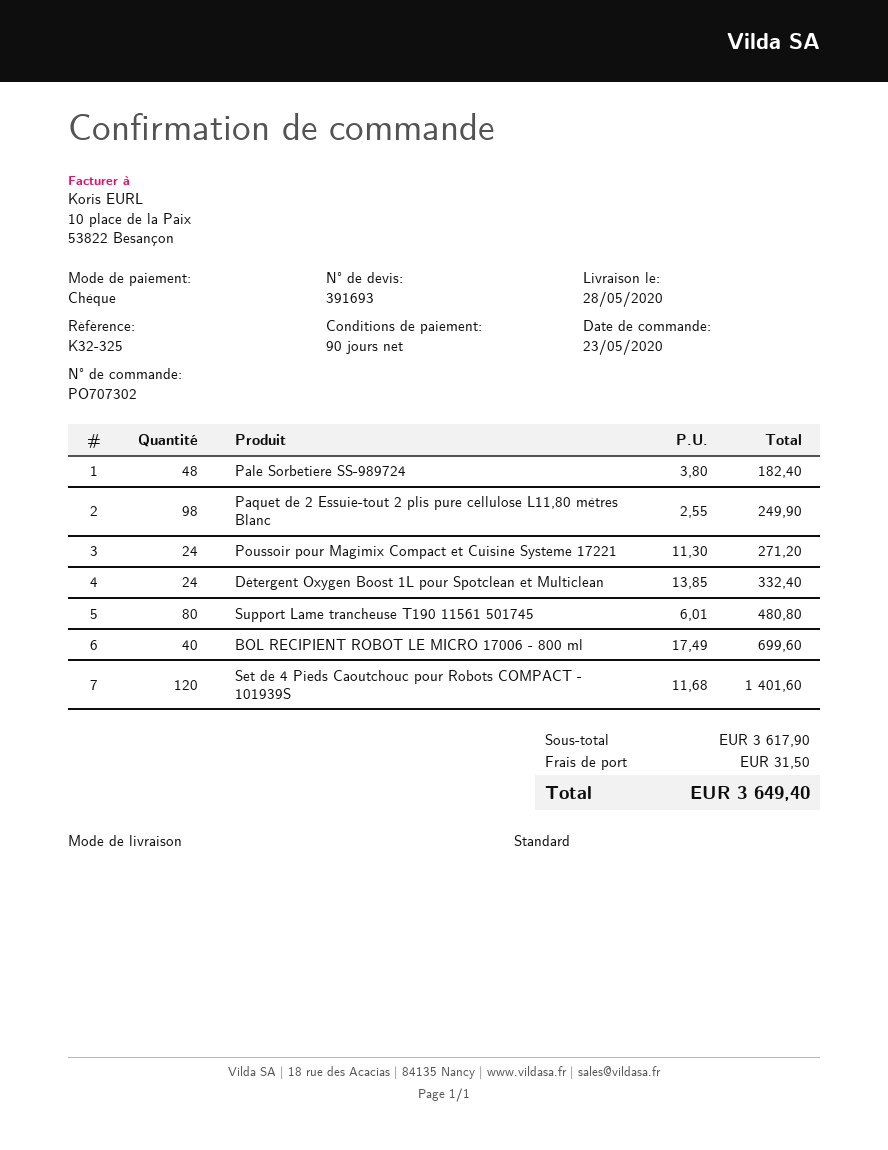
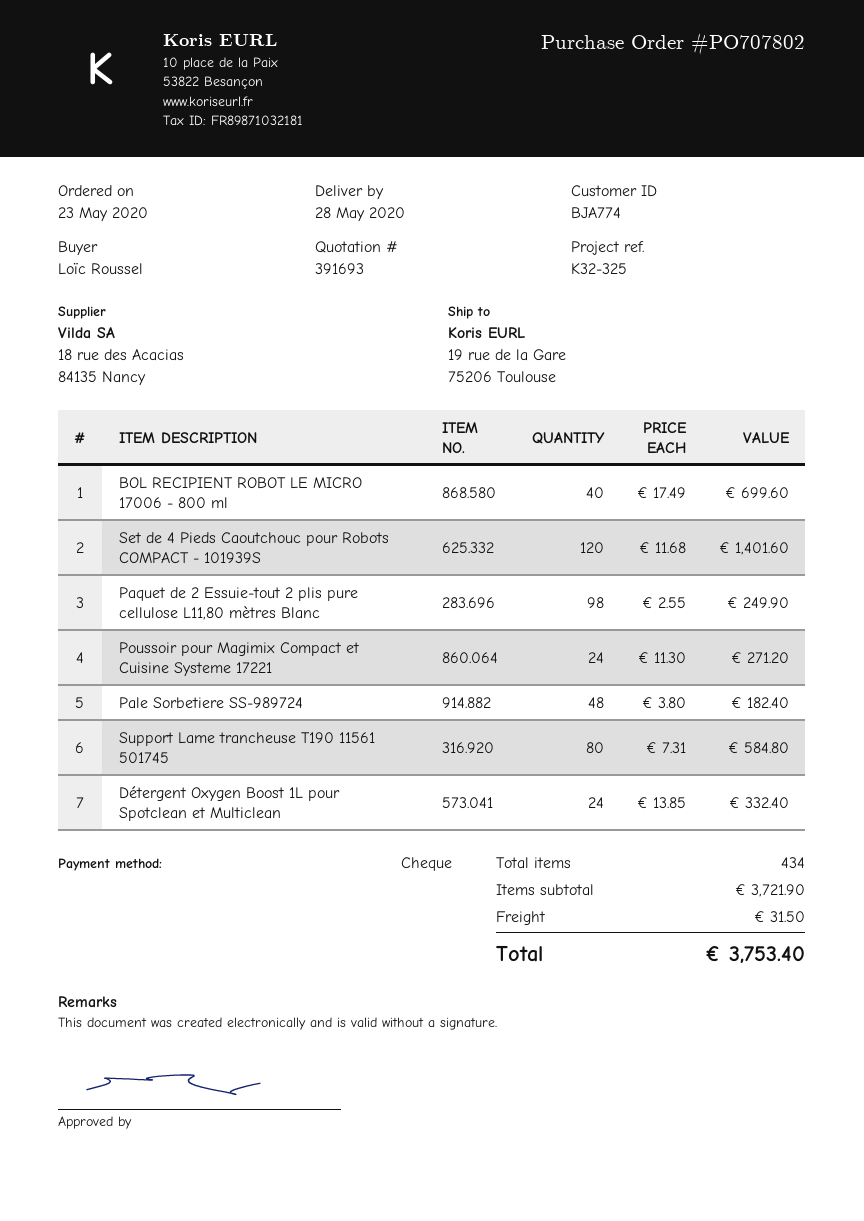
order number: PO707302 -> PO707802
Support Lame trancheuse T190 11561 501745: 80 x 6.01 = 480.80 -> 80 x 7.31 = 584.80
subtotal: 3617.90 -> 3721.90
total: 3649.40 -> 3753.40

